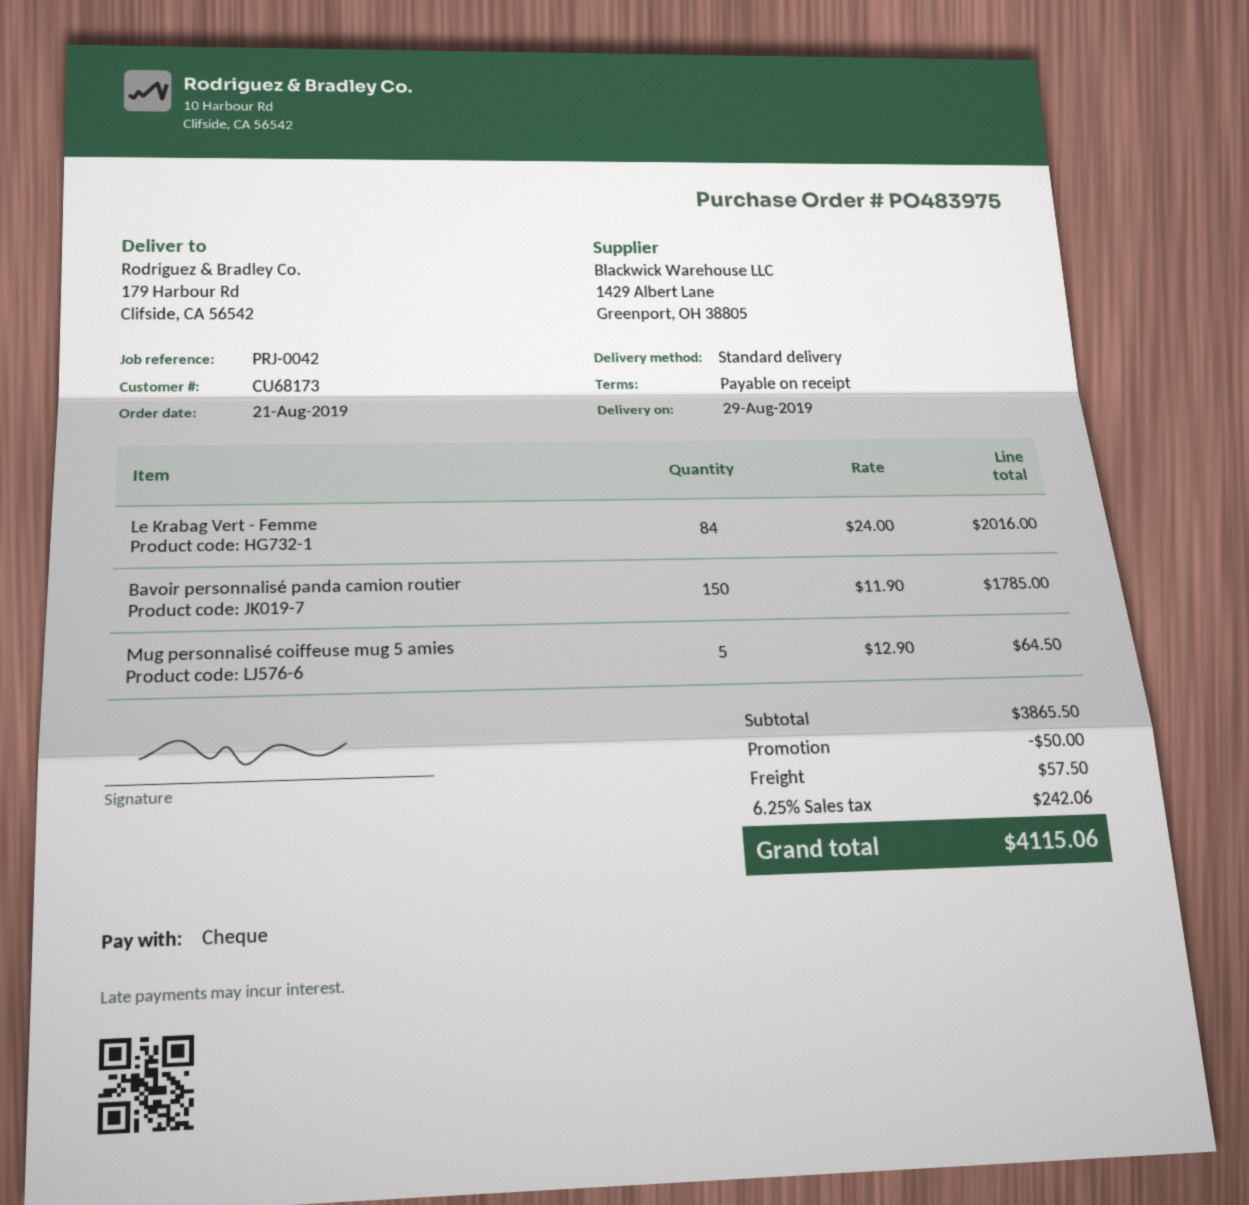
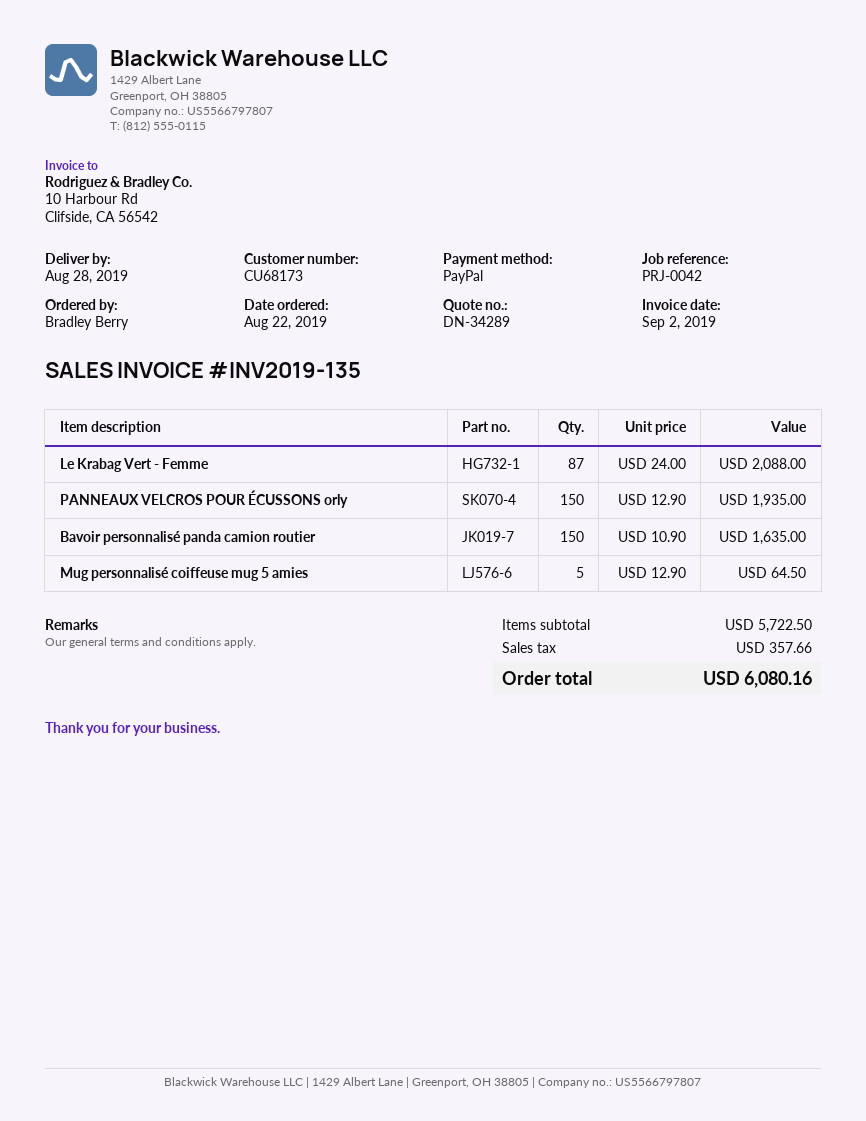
order date: 2019-08-21 -> 2019-08-22
delivery date: 2019-08-29 -> 2019-08-28
payment method: cheque -> PayPal
Le Krabag Vert - Femme: 84 x 24.00 = 2016.00 -> 87 x 24.00 = 2088.00
Bavoir personnalisé panda camion routier: 150 x 11.90 = 1785.00 -> 150 x 10.90 = 1635.00
PANNEAUX VELCROS POUR ÉCUSSONS orly: none -> 150 x 12.90 = 1935.00
subtotal: 3865.50 -> 5722.50
discount: 50.00 -> none
shipping: 57.50 -> none
tax: 242.06 -> 357.66
total: 4115.06 -> 6080.16

